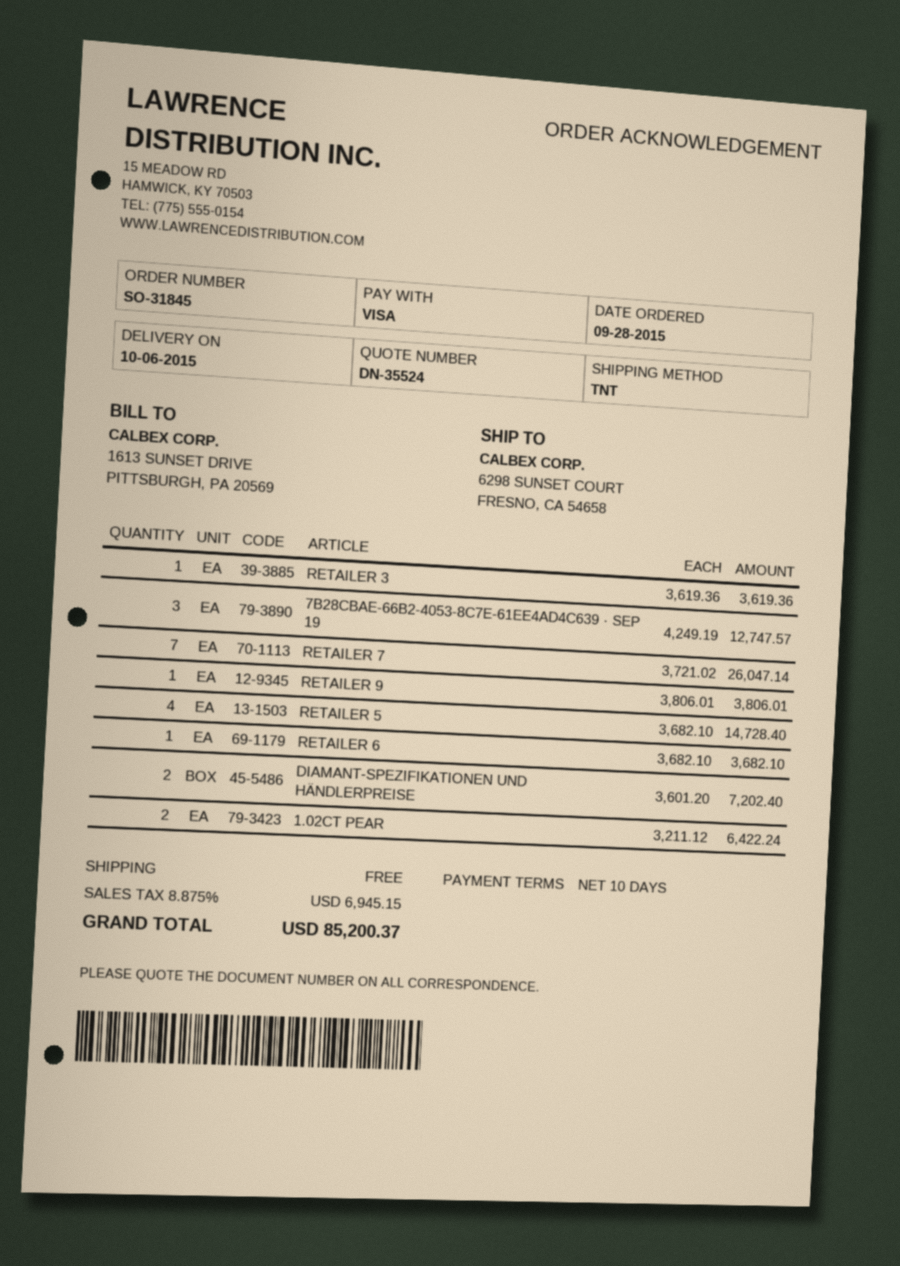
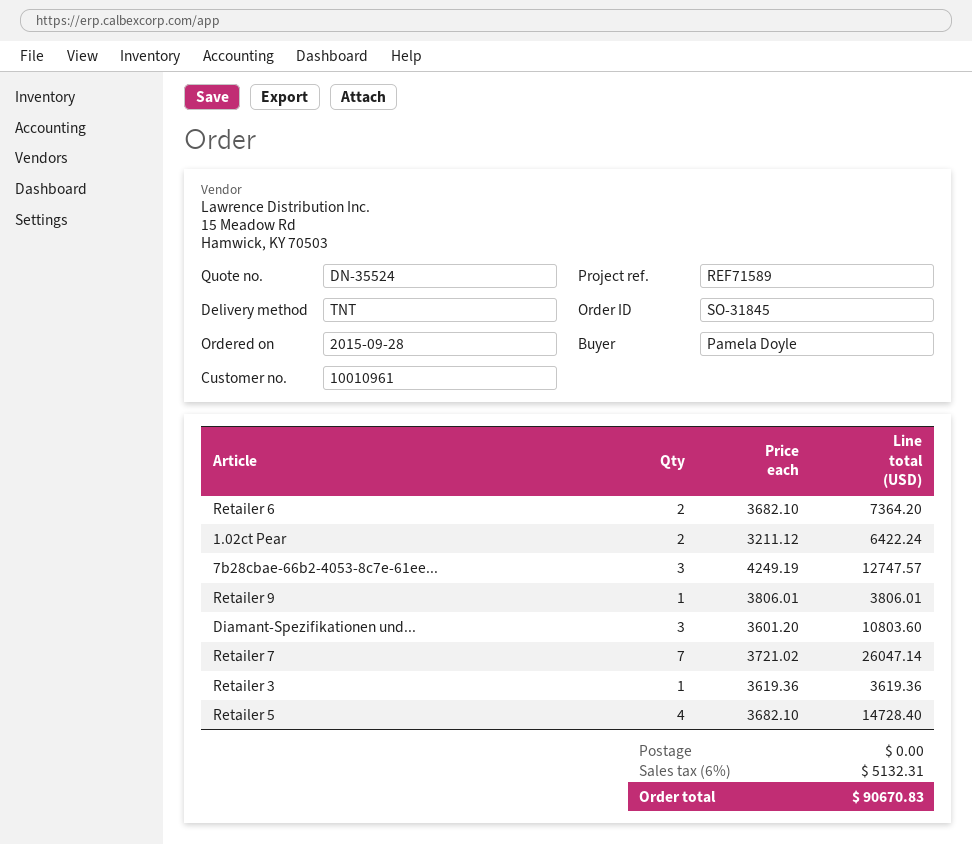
RETAILER 6: 1 x 3682.10 = 3682.10 -> 2 x 3682.10 = 7364.20
DIAMANT-SPEZIFIKATIONEN UND HÄNDLERPREISE: 2 x 3601.20 = 7202.40 -> 3 x 3601.20 = 10803.60
tax: 8.875% = 6945.15 -> 6% = 5132.31
total: 85200.37 -> 90670.83

